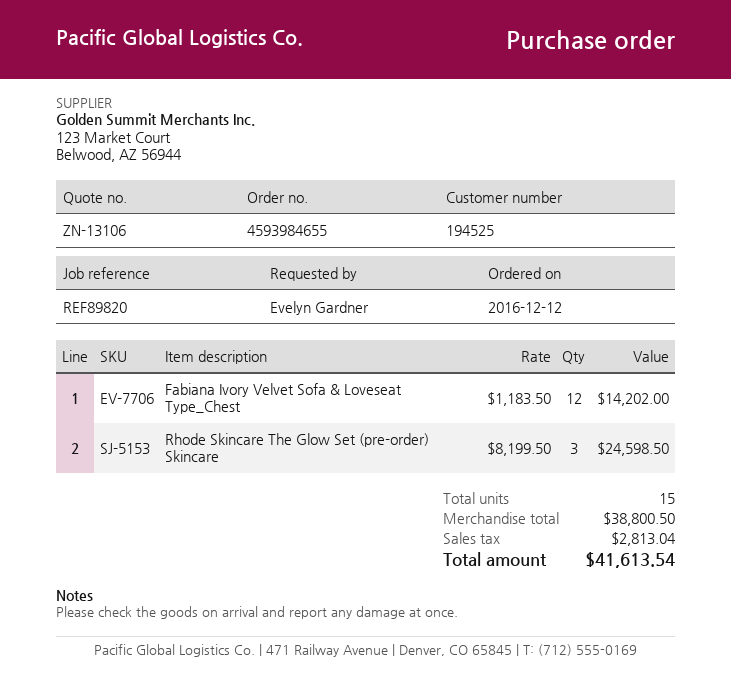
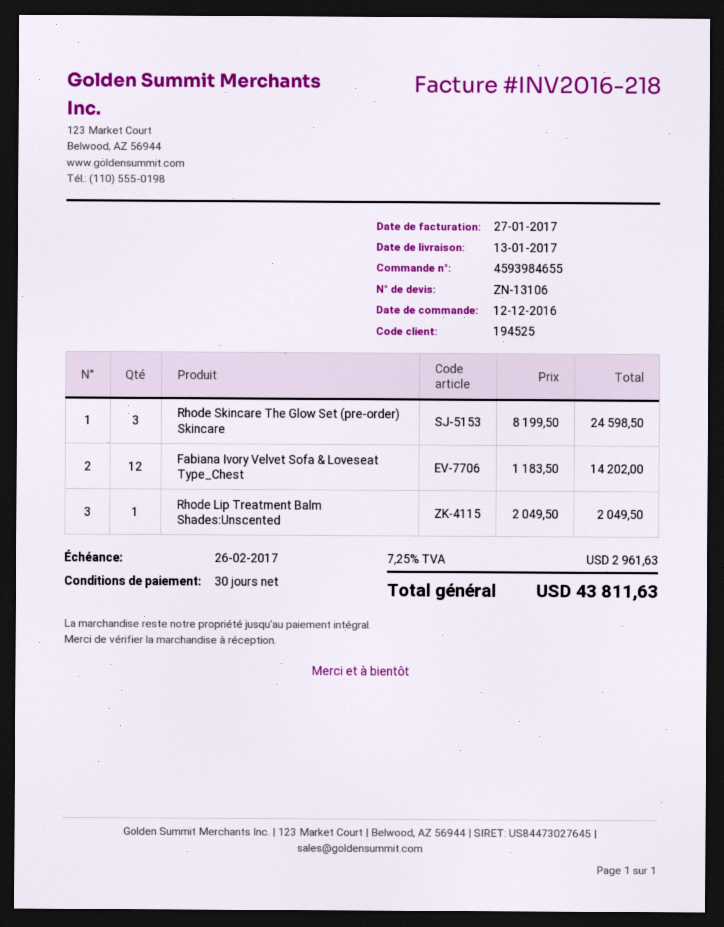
Rhode Lip Treatment Balm Shades:Unscented: none -> 1 x 2049.50 = 2049.50
tax: 2813.04 -> 2961.63
total: 41613.54 -> 43811.63

